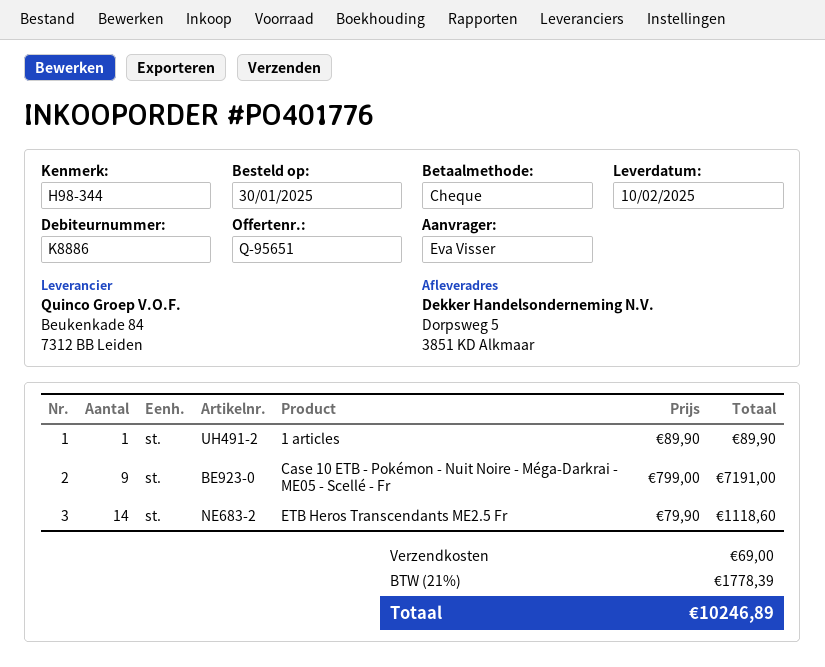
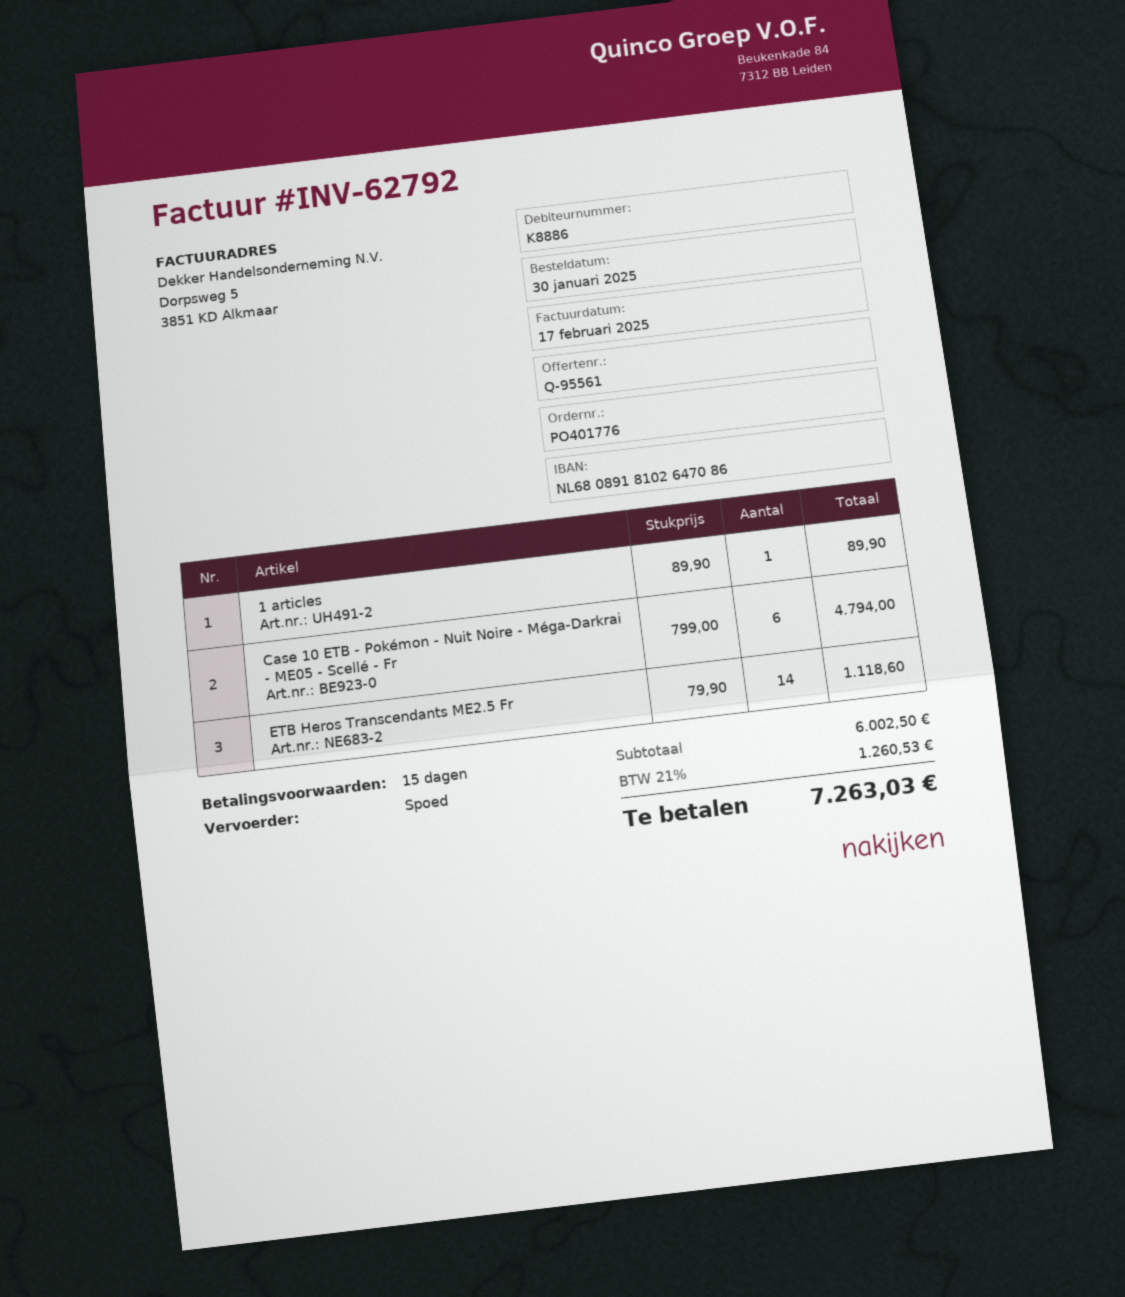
quote number: Q-95651 -> Q-95561
Case 10 ETB - Pokémon - Nuit Noire - Méga-Darkrai - ME05 - Scellé - Fr: 9 x 799.00 = 7191.00 -> 6 x 799.00 = 4794.00
shipping: 69.00 -> none
tax: 21% = 1778.39 -> 21% = 1260.53
total: 10246.89 -> 7263.03

